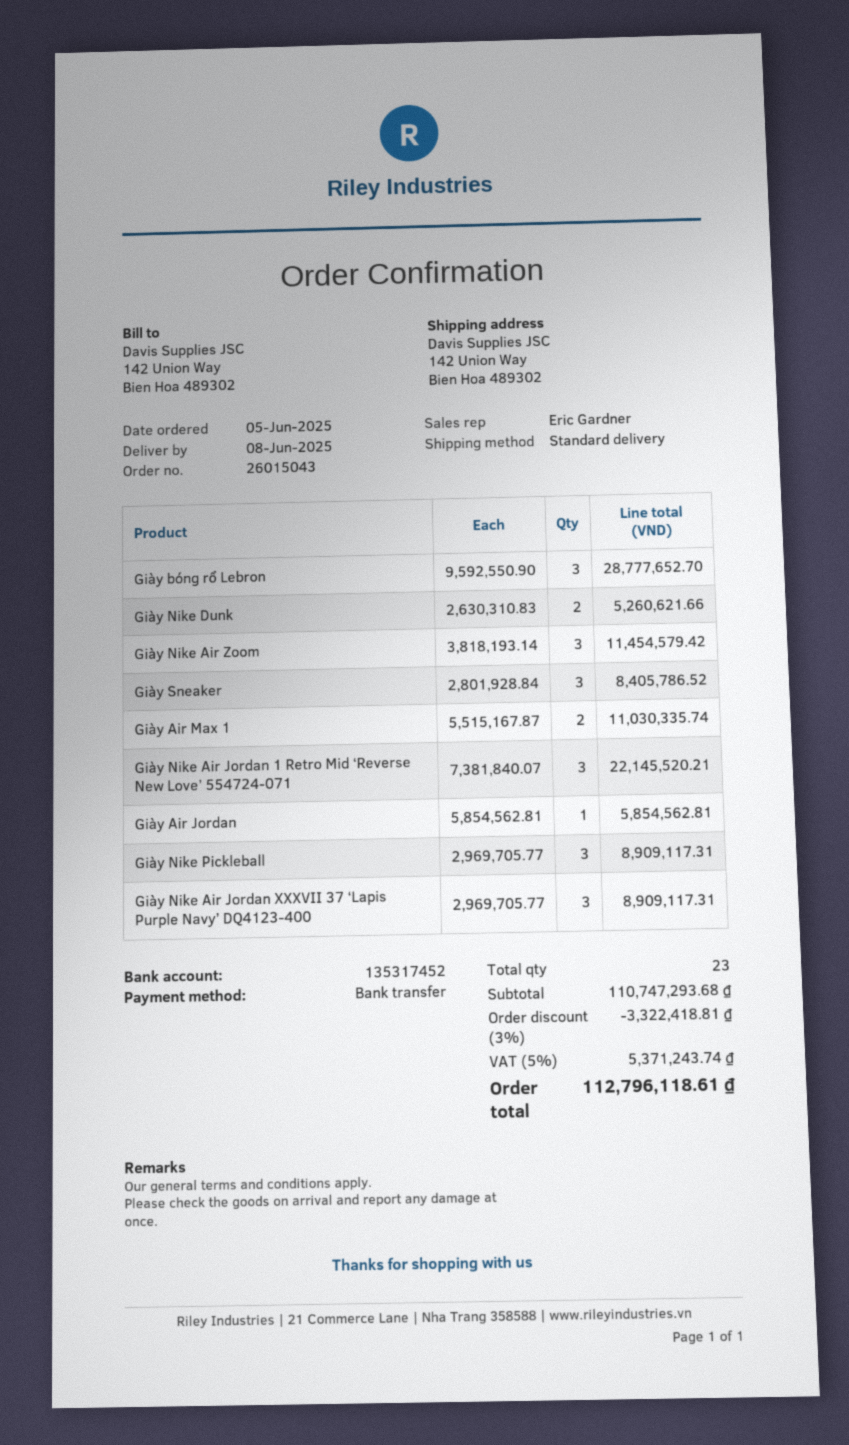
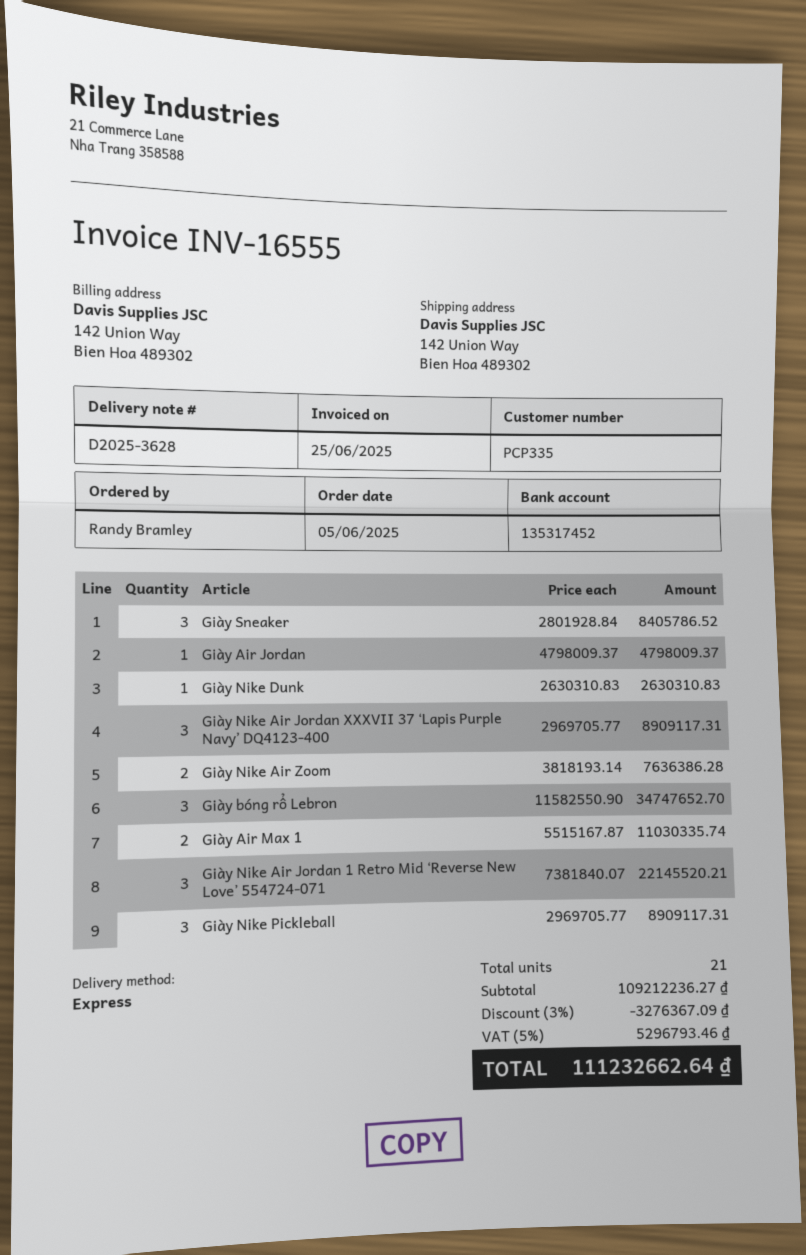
shipping method: standard -> express
Giày bóng rổ Lebron: 3 x 9592550.90 = 28777652.70 -> 3 x 11582550.90 = 34747652.70
Giày Nike Dunk: 2 x 2630310.83 = 5260621.66 -> 1 x 2630310.83 = 2630310.83
Giày Nike Air Zoom: 3 x 3818193.14 = 11454579.42 -> 2 x 3818193.14 = 7636386.28
Giày Air Jordan: 1 x 5854562.81 = 5854562.81 -> 1 x 4798009.37 = 4798009.37
total quantity: 23 -> 21
subtotal: 110747293.68 -> 109212236.27
discount: 3% = 3322418.81 -> 3% = 3276367.09
tax: 5% = 5371243.74 -> 5% = 5296793.46
total: 112796118.61 -> 111232662.64

